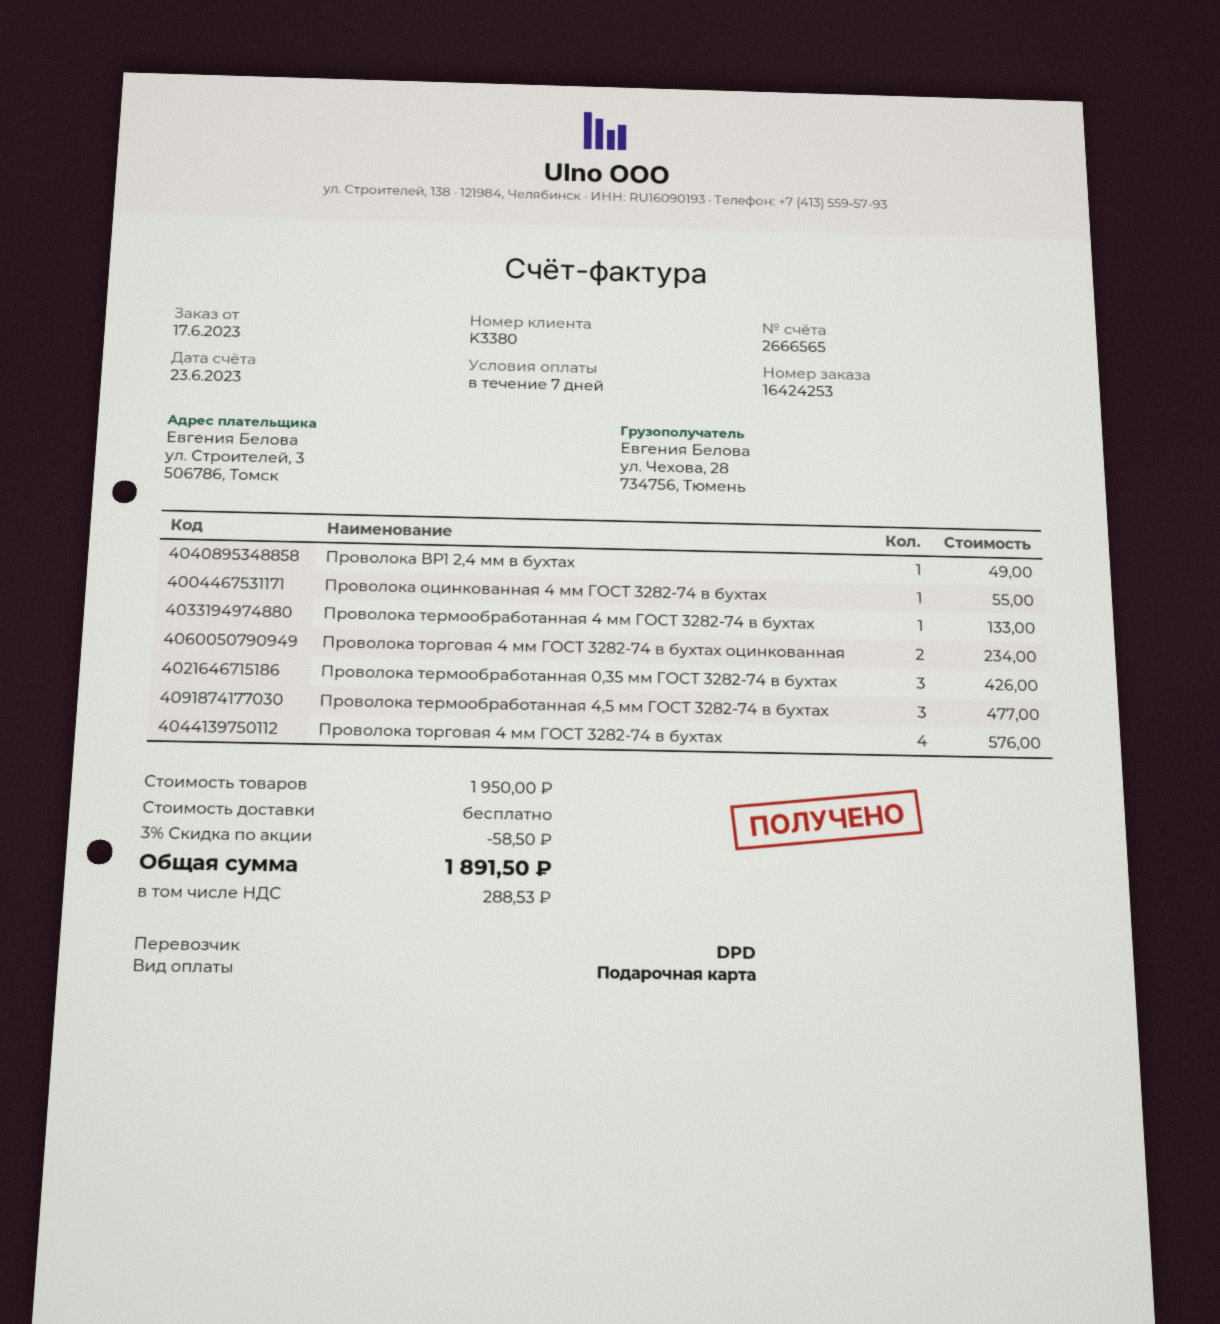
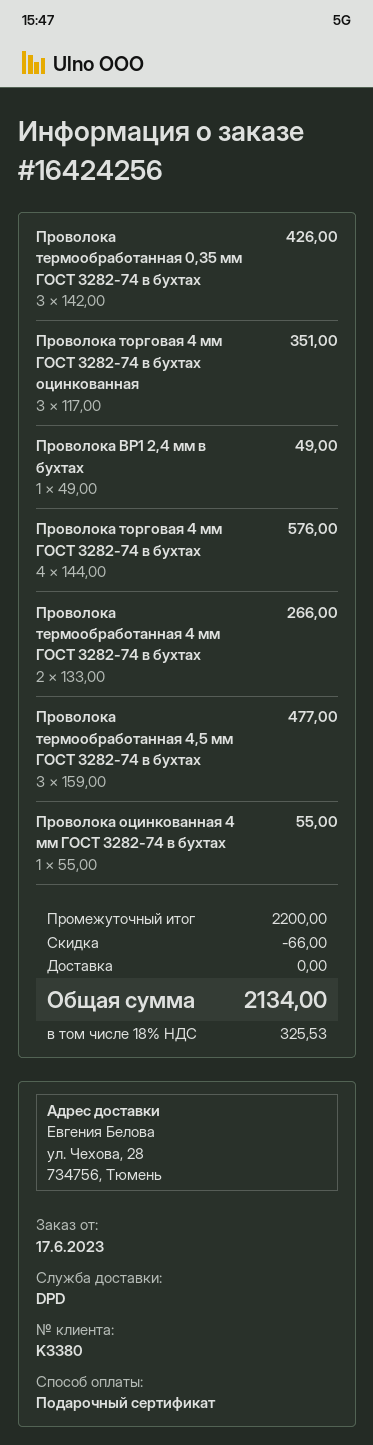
order number: 16424253 -> 16424256
Проволока термообработанная 4 мм ГОСТ 3282-74 в бухтах: 1 for 133.00 -> 2 for 266.00
Проволока торговая 4 мм ГОСТ 3282-74 в бухтах оцинкованная: 2 for 234.00 -> 3 for 351.00
subtotal: 1950.00 -> 2200.00
discount: 58.50 -> 66.00
tax: 288.53 -> 325.53
total: 1891.50 -> 2134.00

